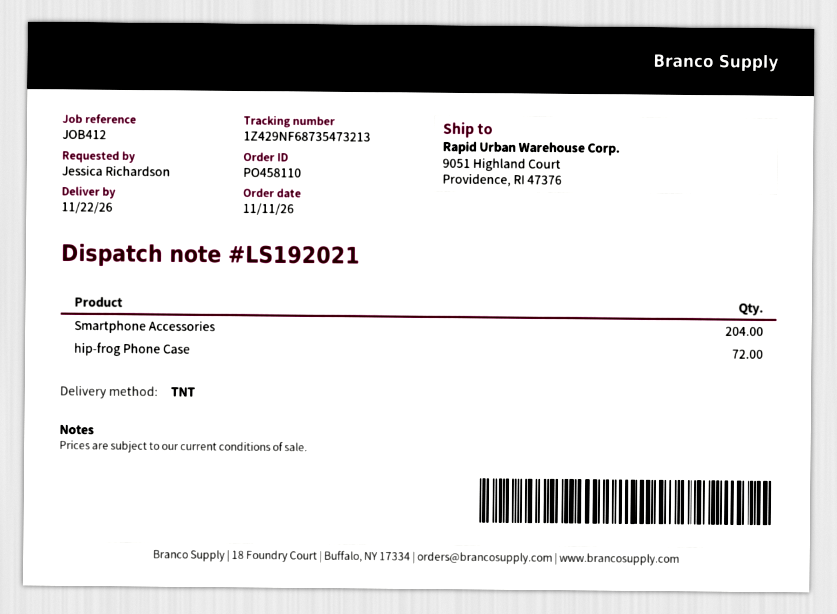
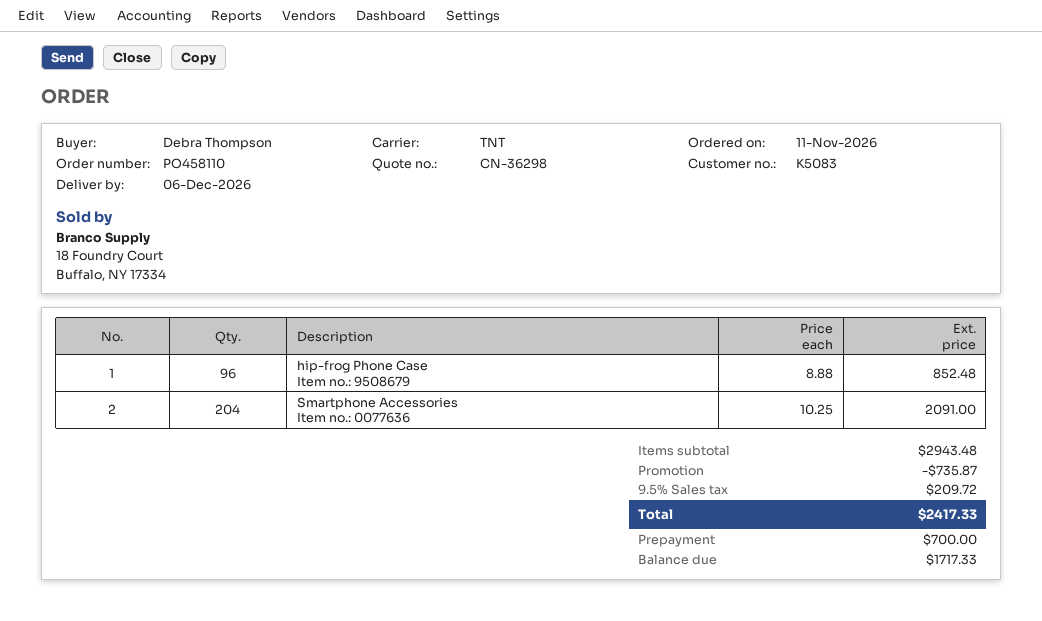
delivery date: 2026-11-22 -> 2026-12-06
ordered by: Jessica Richardson -> Debra Thompson
hip-frog Phone Case: 72 -> 96

